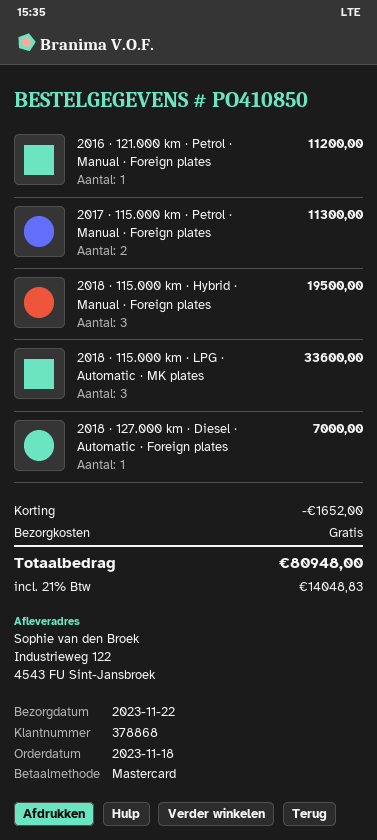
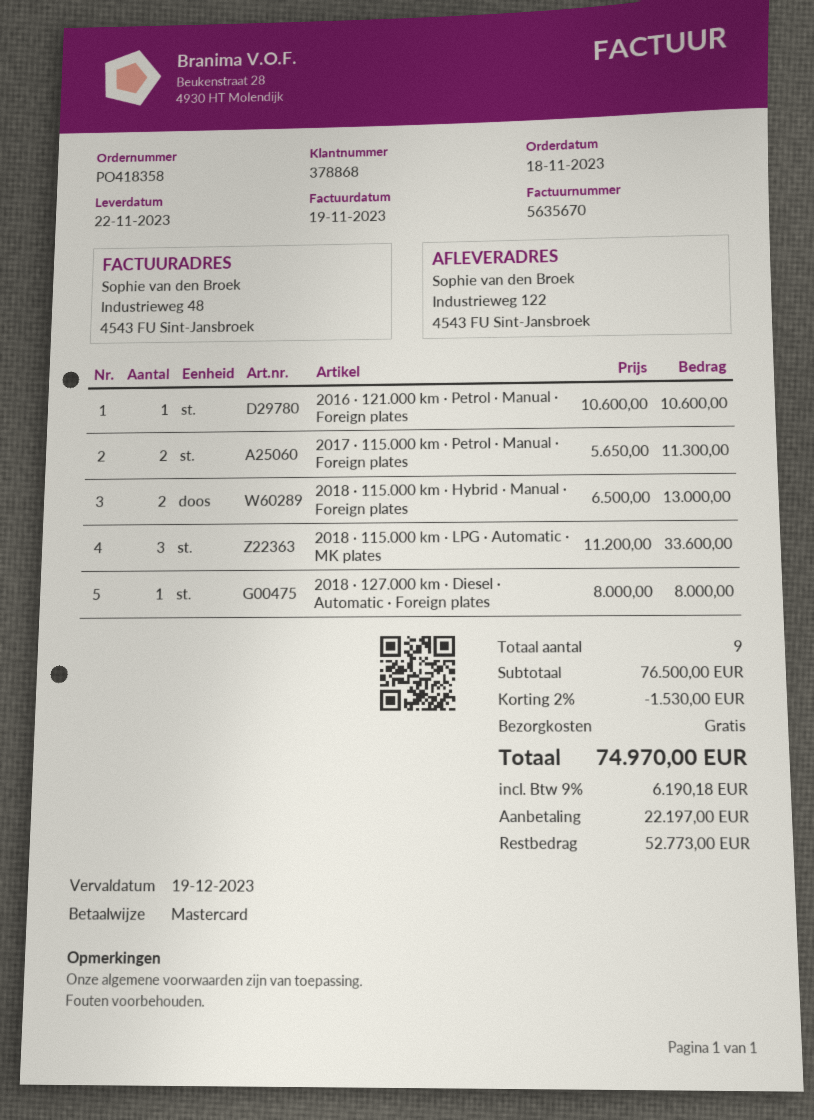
order number: PO410850 -> PO418358
2016 · 121.000 km · Petrol · Manual · Foreign plates: 1 for 11200.00 -> 1 for 10600.00
2018 · 115.000 km · Hybrid · Manual · Foreign plates: 3 for 19500.00 -> 2 for 13000.00
2018 · 127.000 km · Diesel · Automatic · Foreign plates: 1 for 7000.00 -> 1 for 8000.00
discount: 1652.00 -> 1530.00
tax: 21% = 14048.83 -> 9% = 6190.18
total: 80948.00 -> 74970.00

